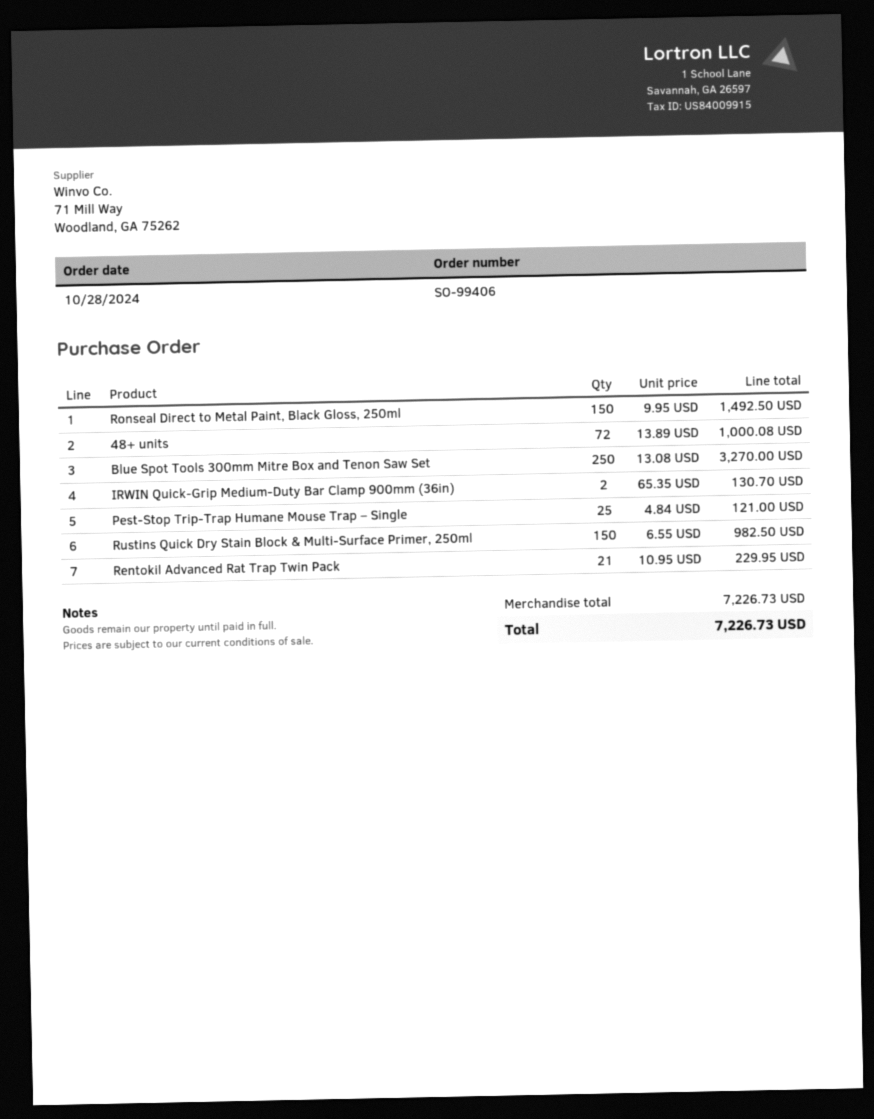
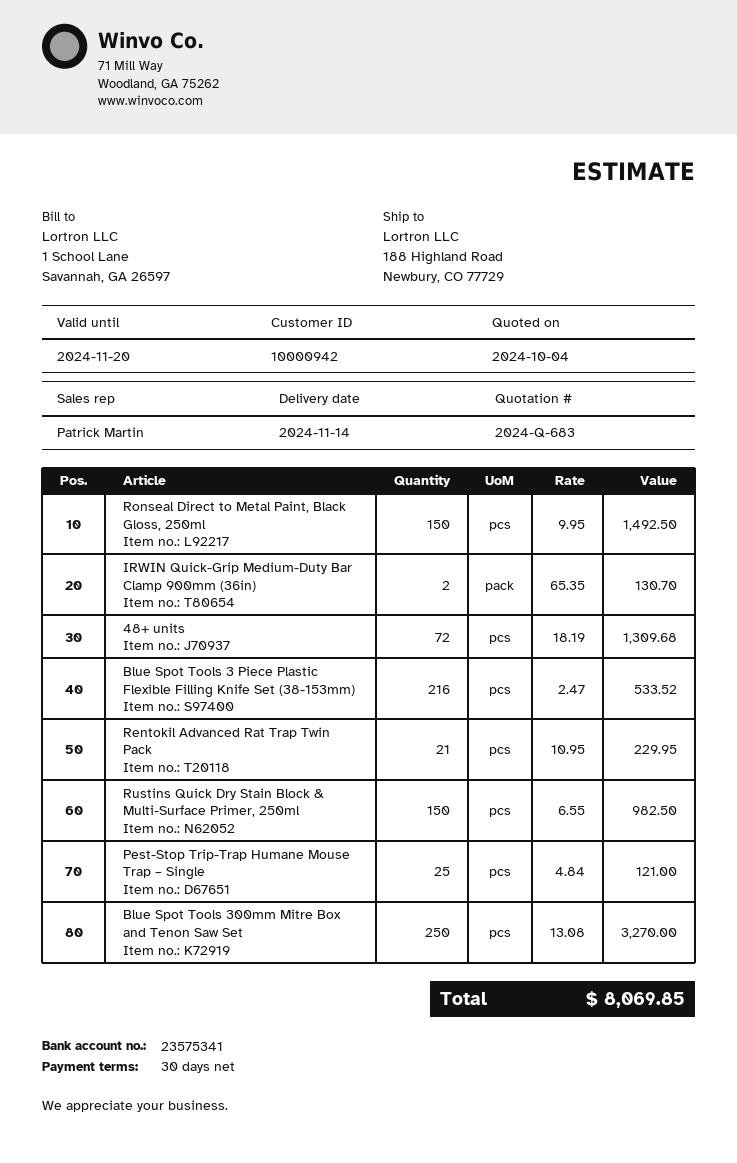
48+ units: 72 x 13.89 = 1000.08 -> 72 x 18.19 = 1309.68
Blue Spot Tools 3 Piece Plastic Flexible Filling Knife Set (38-153mm): none -> 216 x 2.47 = 533.52
total: 7226.73 -> 8069.85

